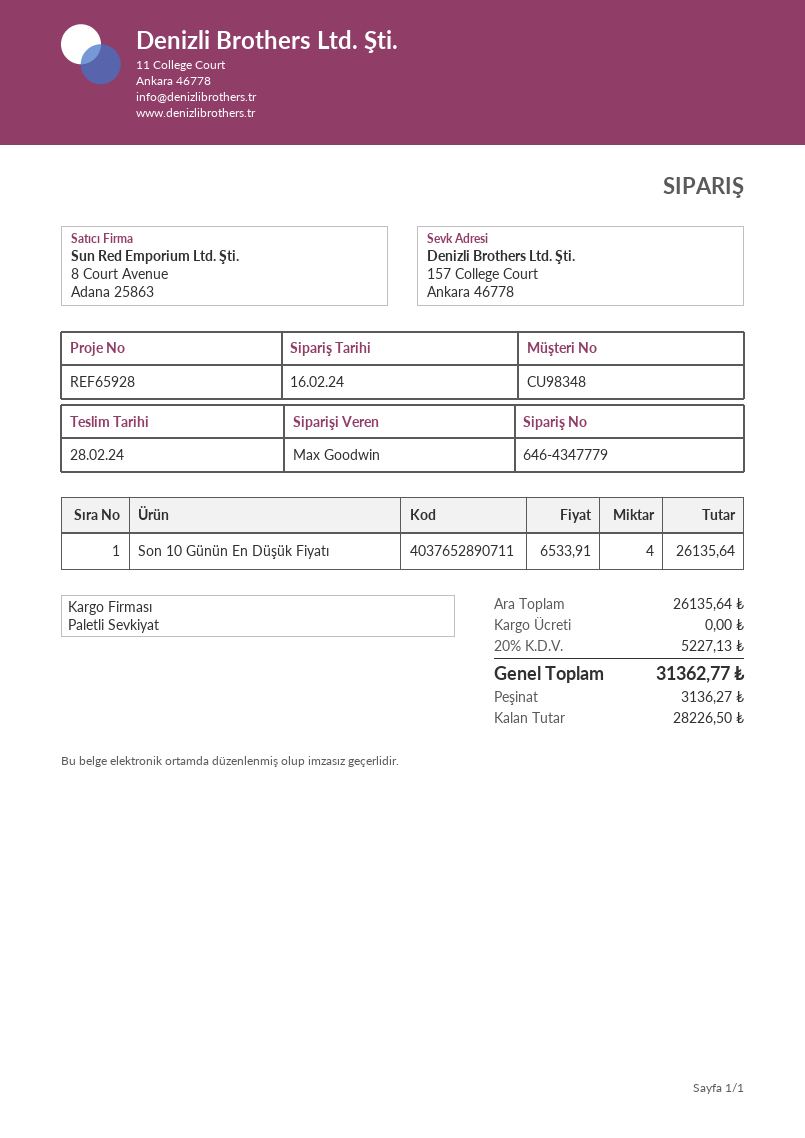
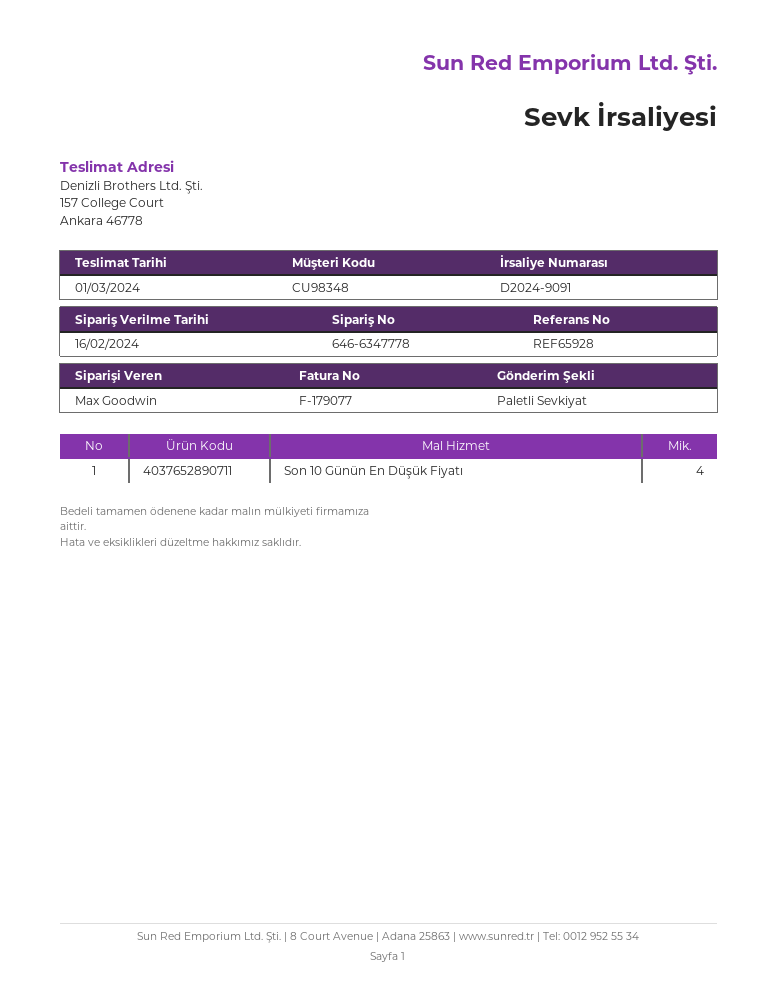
order number: 646-4347779 -> 646-6347778
delivery date: 2024-02-28 -> 2024-03-01

